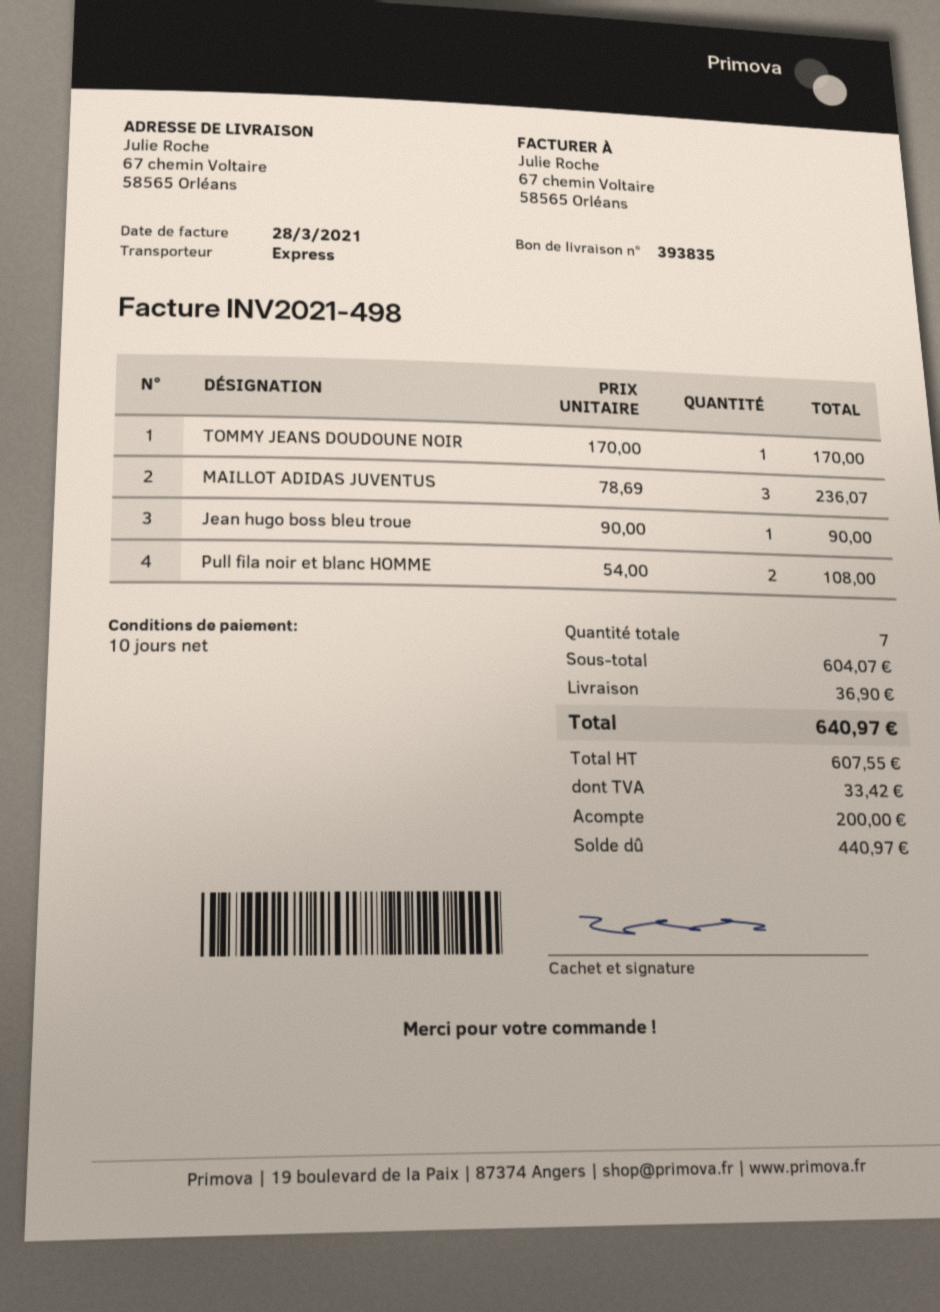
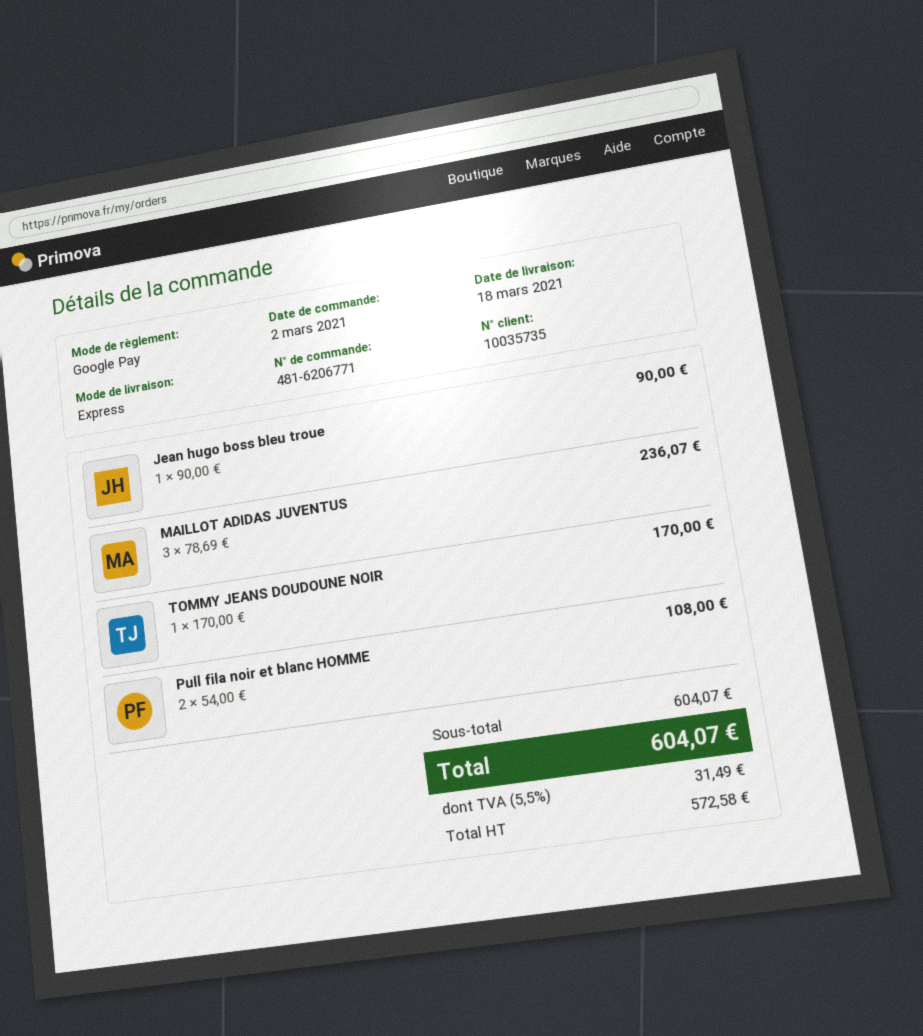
shipping: 36.90 -> none
net: 607.55 -> 572.58
tax: 33.42 -> 31.49
total: 640.97 -> 604.07

